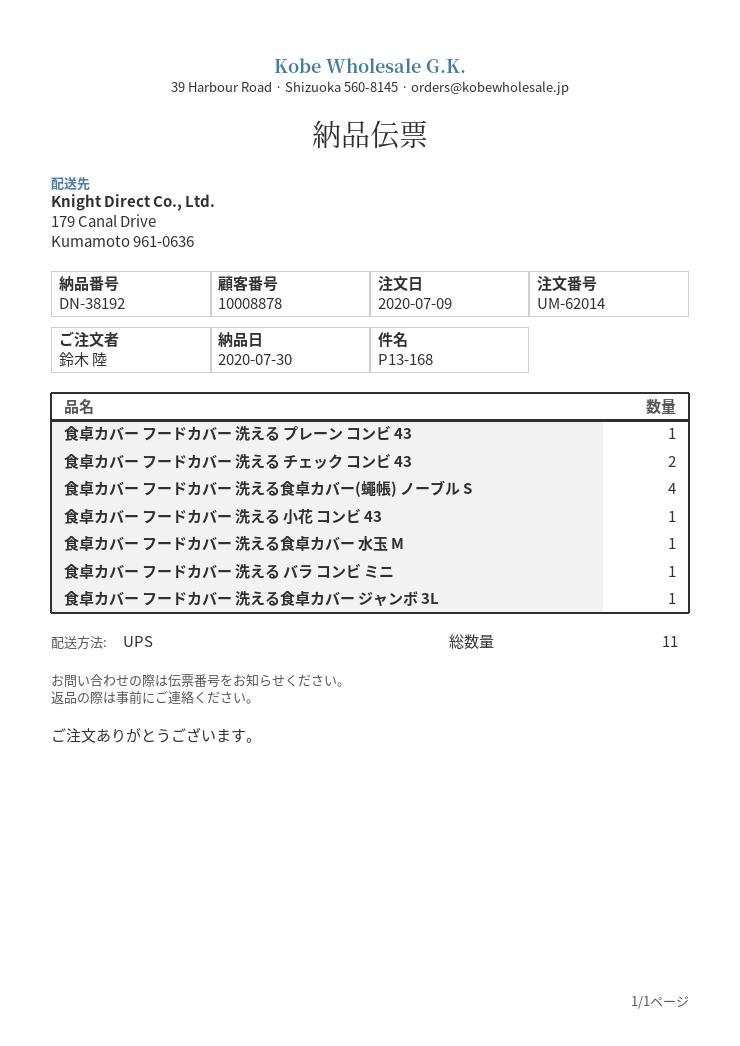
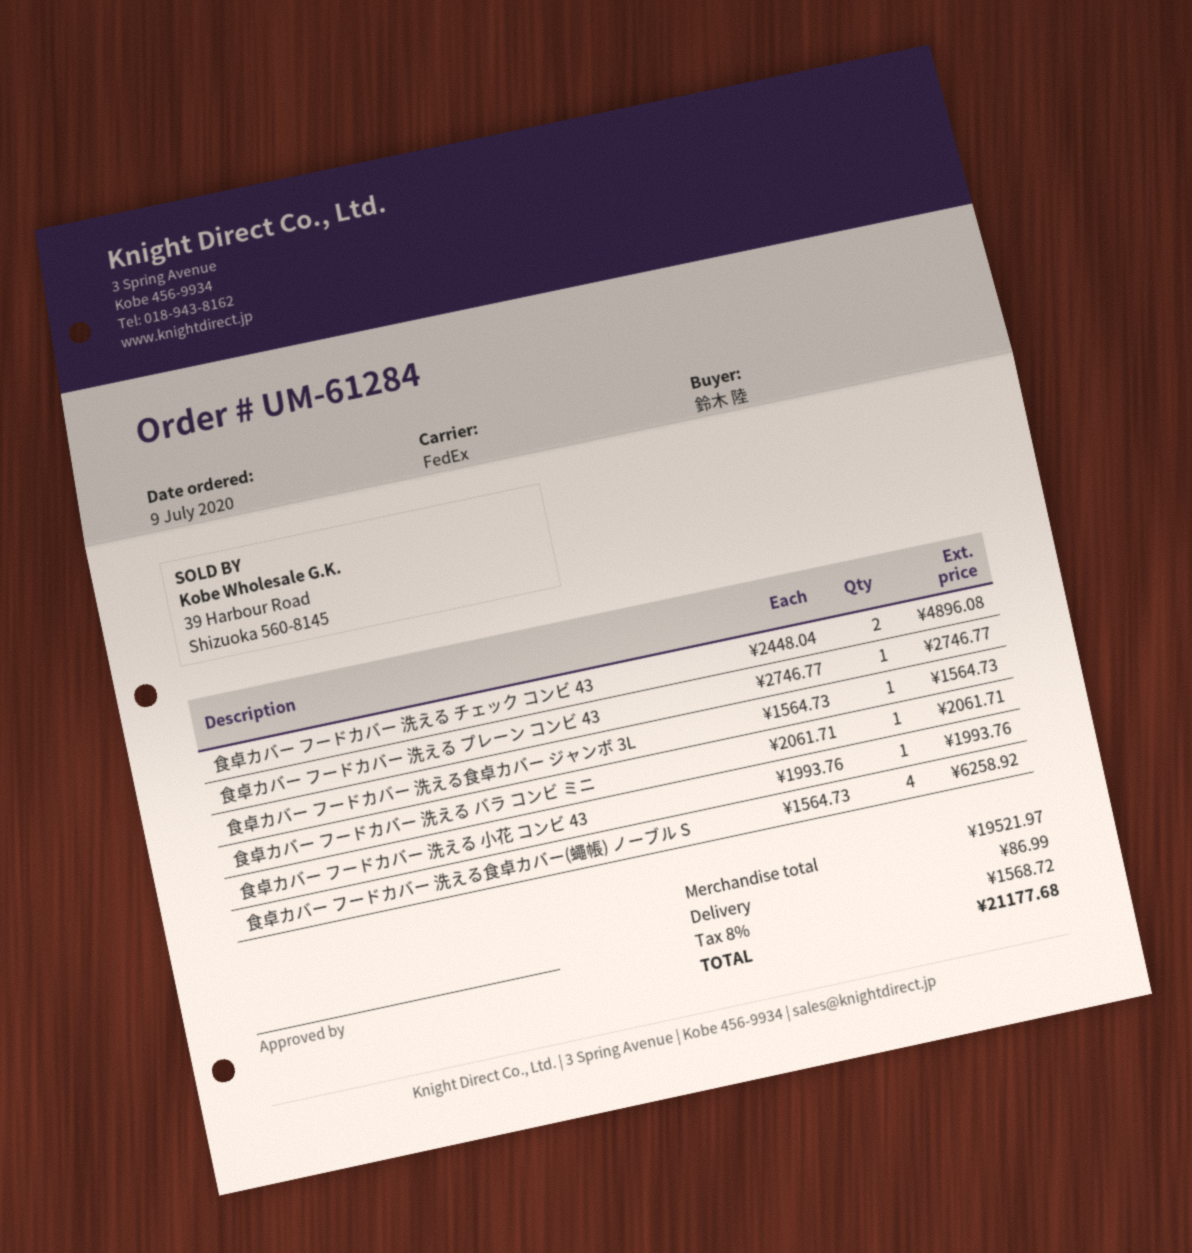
order number: UM-62014 -> UM-61284
shipping method: UPS -> FedEx
食卓カバー フードカバー 洗える食卓カバー 水玉 M: 1 -> none

